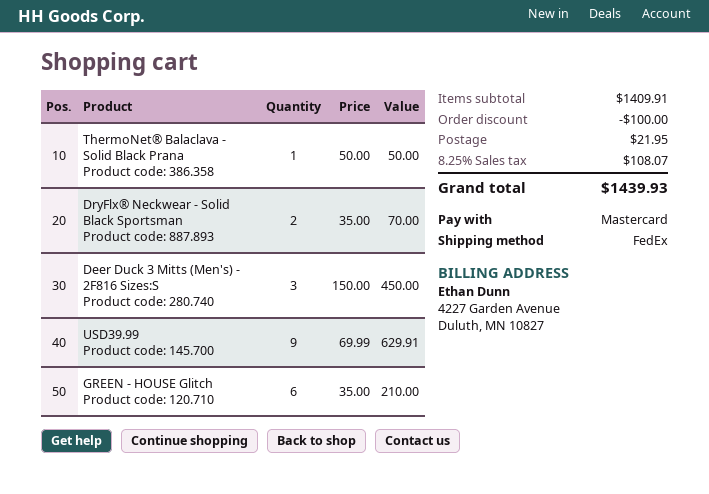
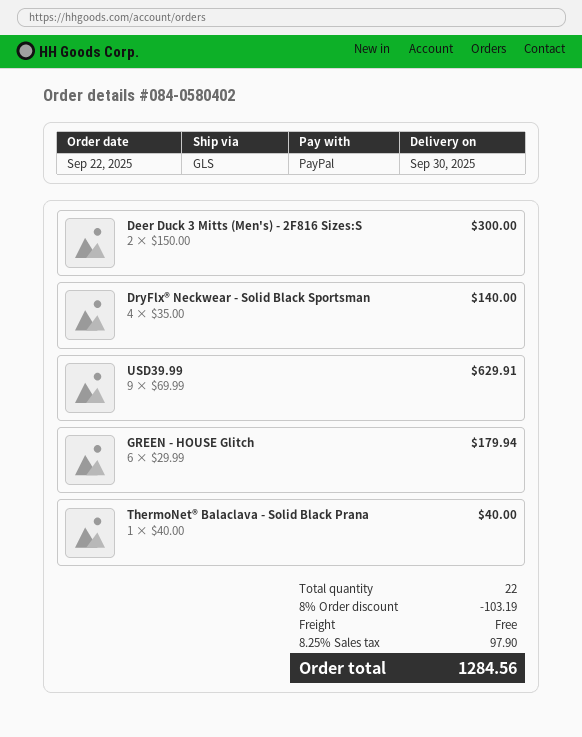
payment method: Mastercard -> PayPal
shipping method: FedEx -> GLS
ThermoNet® Balaclava - Solid Black Prana: 1 x 50.00 = 50.00 -> 1 x 40.00 = 40.00
DryFlx® Neckwear - Solid Black Sportsman: 2 x 35.00 = 70.00 -> 4 x 35.00 = 140.00
Deer Duck 3 Mitts (Men's) - 2F816 Sizes:S: 3 x 150.00 = 450.00 -> 2 x 150.00 = 300.00
GREEN - HOUSE Glitch: 6 x 35.00 = 210.00 -> 6 x 29.99 = 179.94
discount: 100.00 -> 103.19
shipping: 21.95 -> 0.00
tax: 8.25% = 108.07 -> 8.25% = 97.90
total: 1439.93 -> 1284.56

